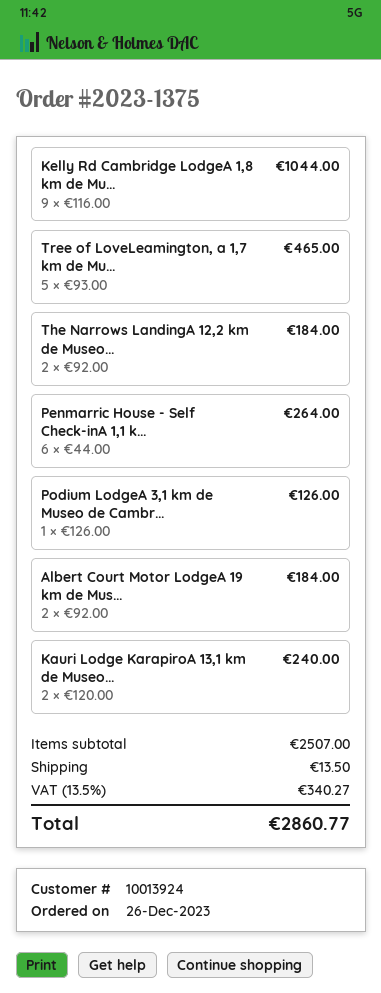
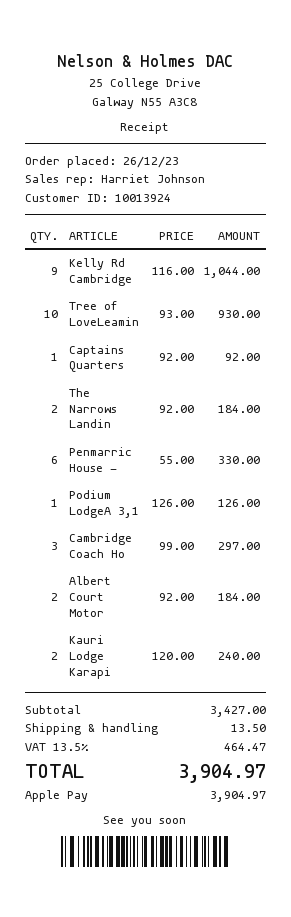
Tree of LoveLeamington, a 1,7 km de Mu...: 5 x 93.00 = 465.00 -> 10 x 93.00 = 930.00
Penmarric House - Self Check-inA 1,1 k...: 6 x 44.00 = 264.00 -> 6 x 55.00 = 330.00
Captains Quarters: none -> 1 x 92.00 = 92.00
Cambridge Coach Ho: none -> 3 x 99.00 = 297.00
subtotal: 2507.00 -> 3427.00
tax: 13.5% = 340.27 -> 13.5% = 464.47
total: 2860.77 -> 3904.97

